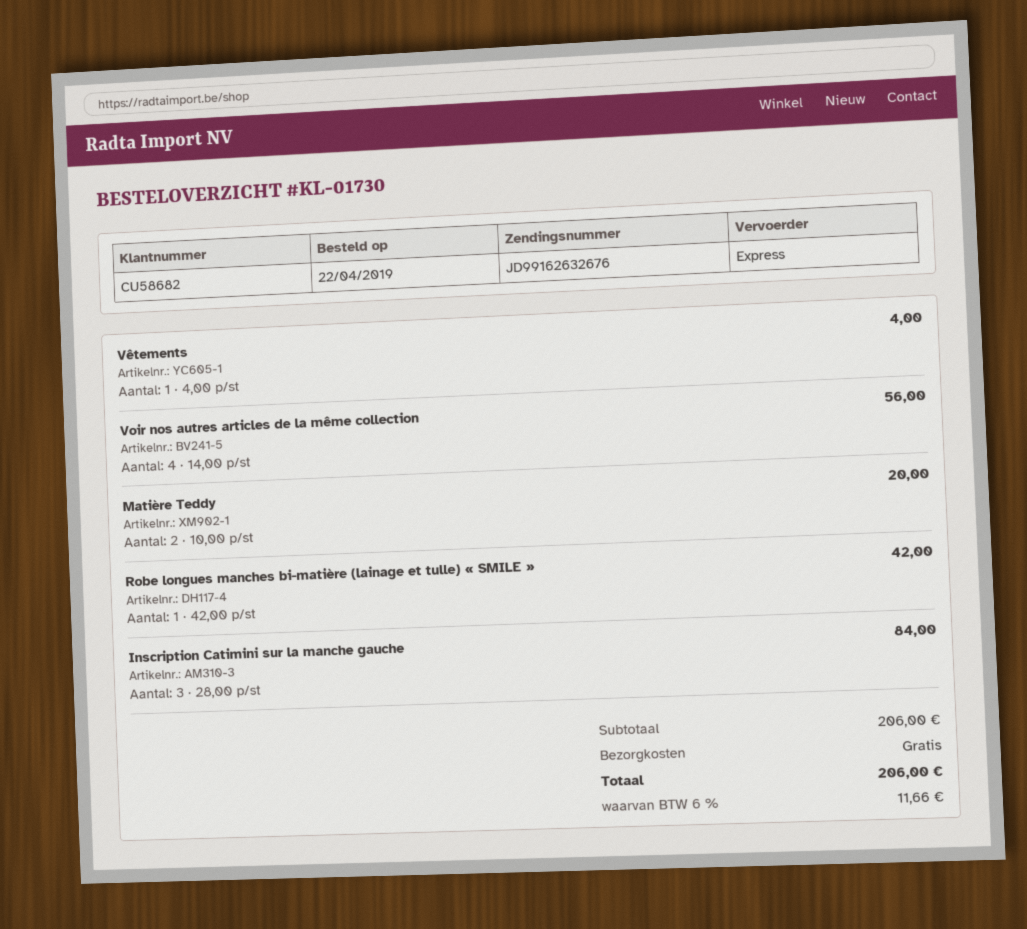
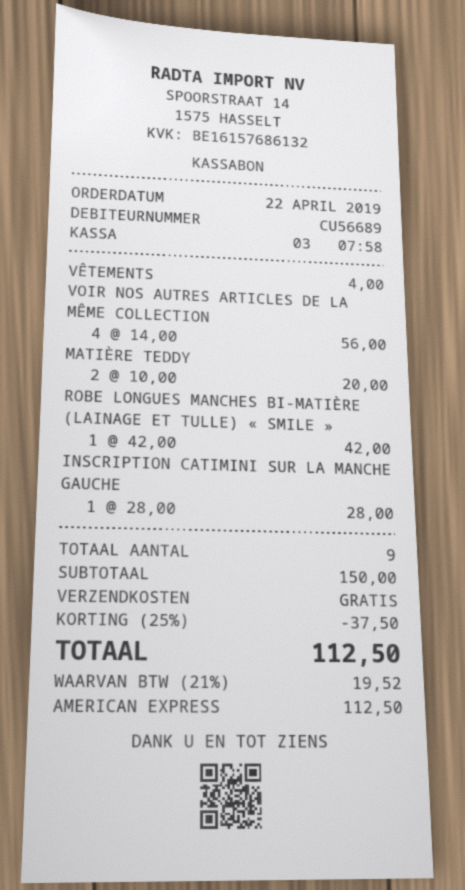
customer number: CU58682 -> CU56689
Inscription Catimini sur la manche gauche: 3 x 28.00 = 84.00 -> 1 x 28.00 = 28.00
subtotal: 206.00 -> 150.00
discount: none -> 25% = 37.50
tax: 6% = 11.66 -> 21% = 19.52
total: 206.00 -> 112.50

